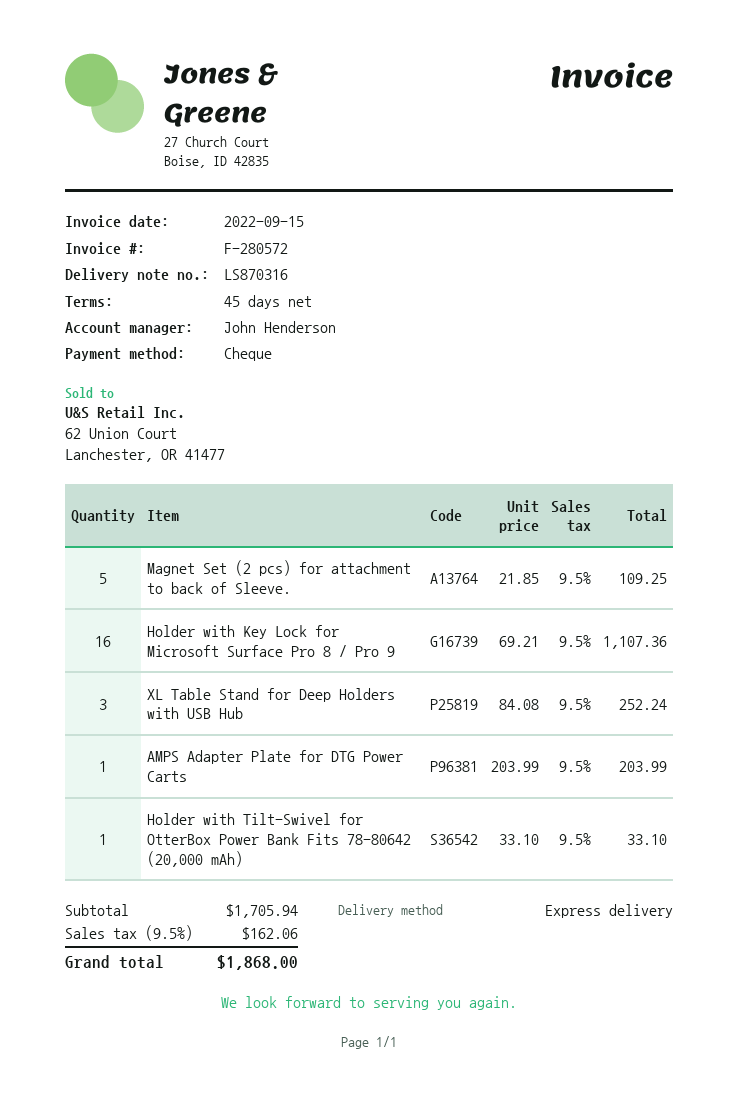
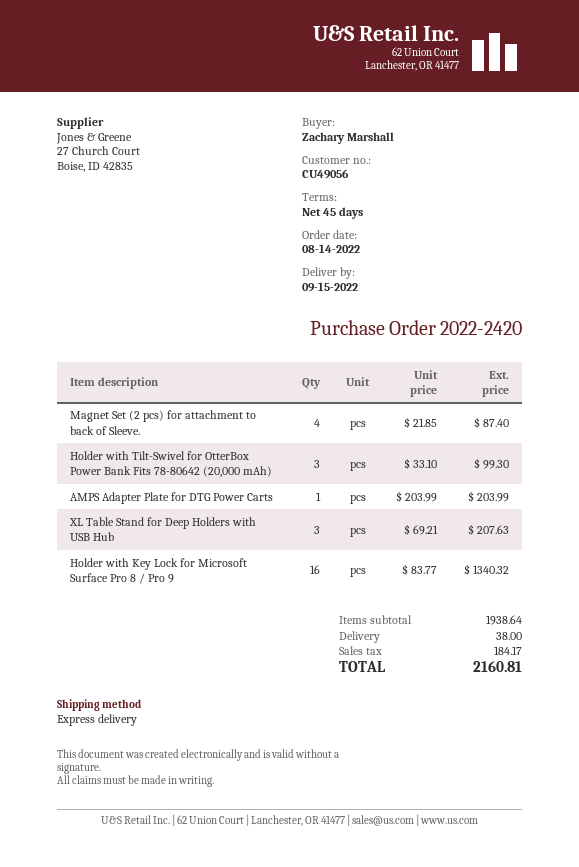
Magnet Set (2 pcs) for attachment to back of Sleeve.: 5 x 21.85 = 109.25 -> 4 x 21.85 = 87.40
Holder with Key Lock for Microsoft Surface Pro 8 / Pro 9: 16 x 69.21 = 1107.36 -> 16 x 83.77 = 1340.32
XL Table Stand for Deep Holders with USB Hub: 3 x 84.08 = 252.24 -> 3 x 69.21 = 207.63
Holder with Tilt-Swivel for OtterBox Power Bank Fits 78-80642 (20,000 mAh): 1 x 33.10 = 33.10 -> 3 x 33.10 = 99.30
subtotal: 1705.94 -> 1938.64
shipping: none -> 38.00
tax: 162.06 -> 184.17
total: 1868.00 -> 2160.81

